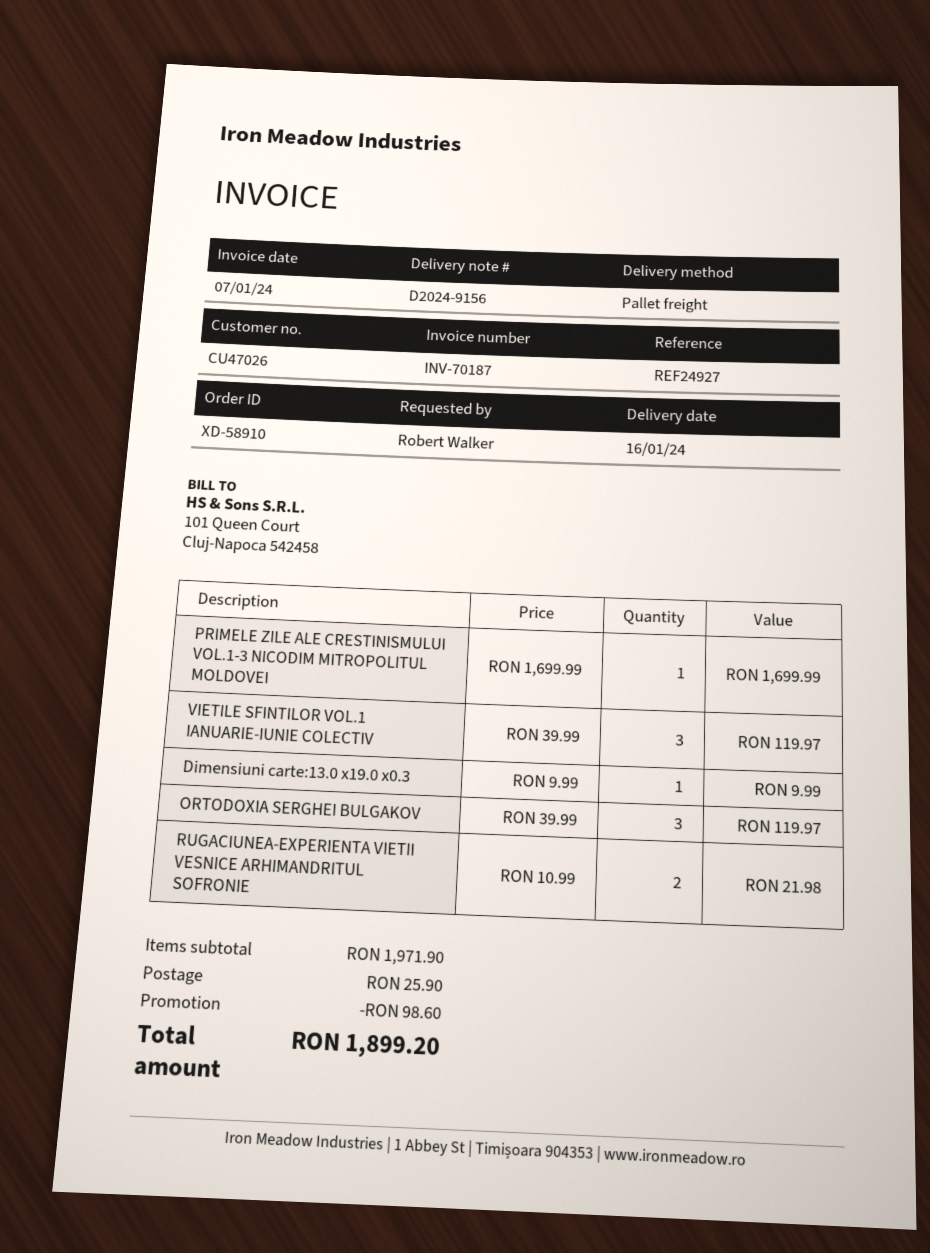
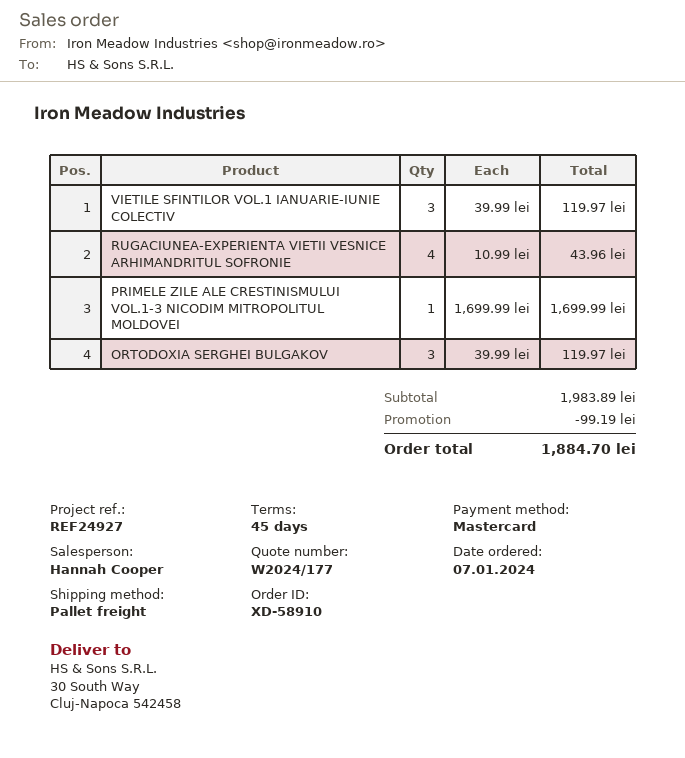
Dimensiuni carte:13.0 x19.0 x0.3: 1 x 9.99 = 9.99 -> none
RUGACIUNEA-EXPERIENTA VIETII VESNICE ARHIMANDRITUL SOFRONIE: 2 x 10.99 = 21.98 -> 4 x 10.99 = 43.96
subtotal: 1971.90 -> 1983.89
discount: 98.60 -> 99.19
shipping: 25.90 -> none
total: 1899.20 -> 1884.70

